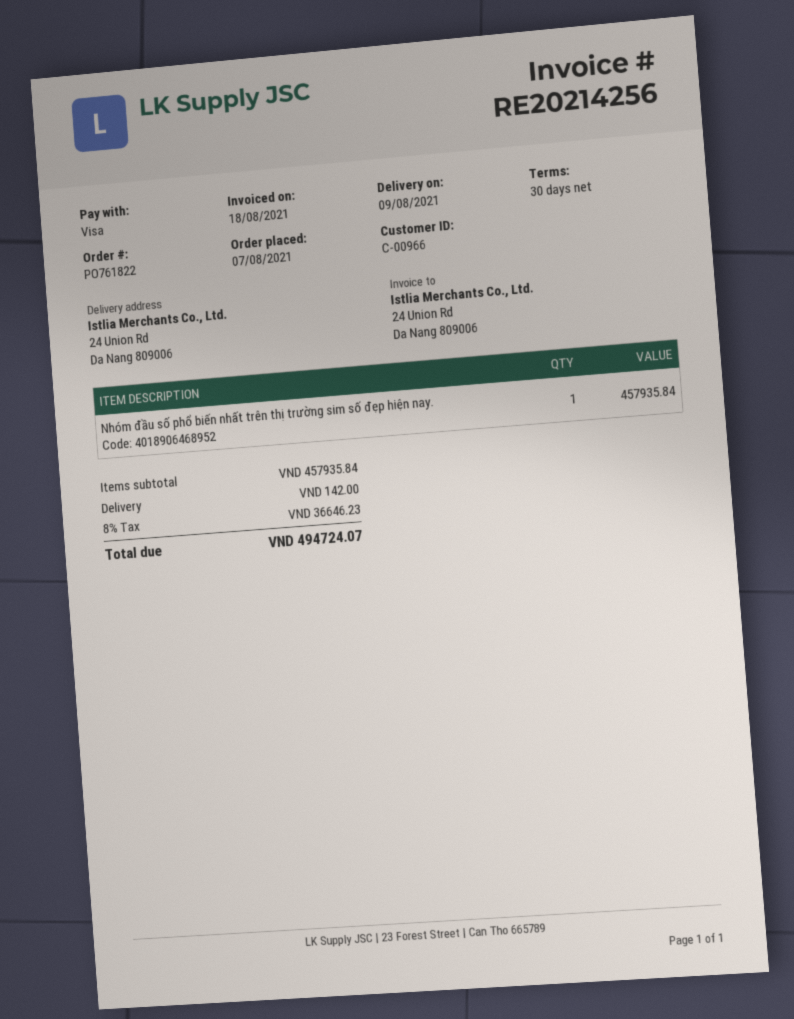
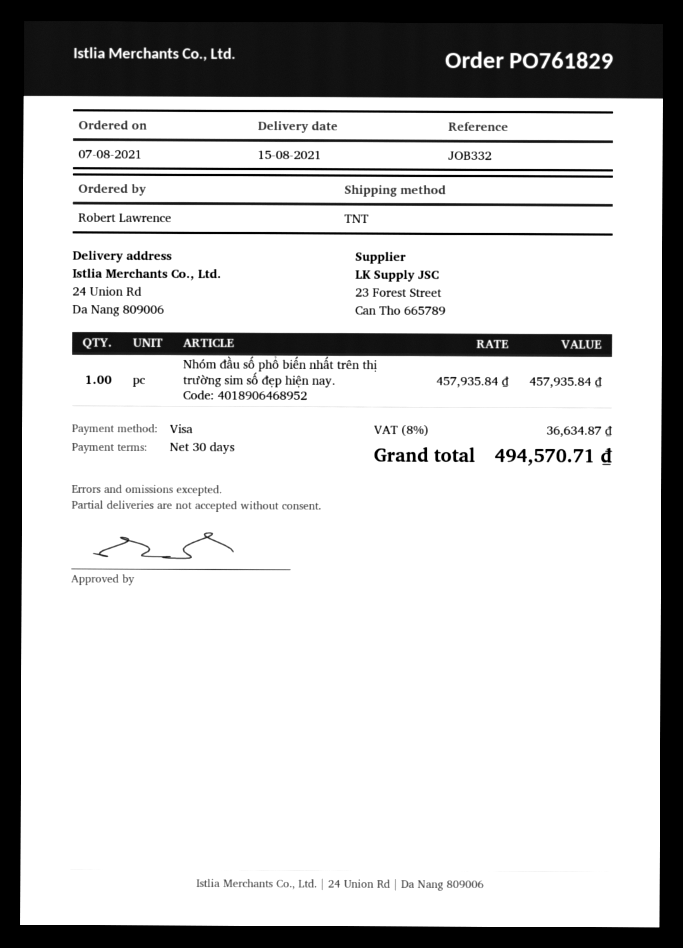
order number: PO761822 -> PO761829
delivery date: 2021-08-09 -> 2021-08-15
shipping: 142.00 -> none
tax: 8% = 36646.23 -> 8% = 36634.87
total: 494724.07 -> 494570.71

